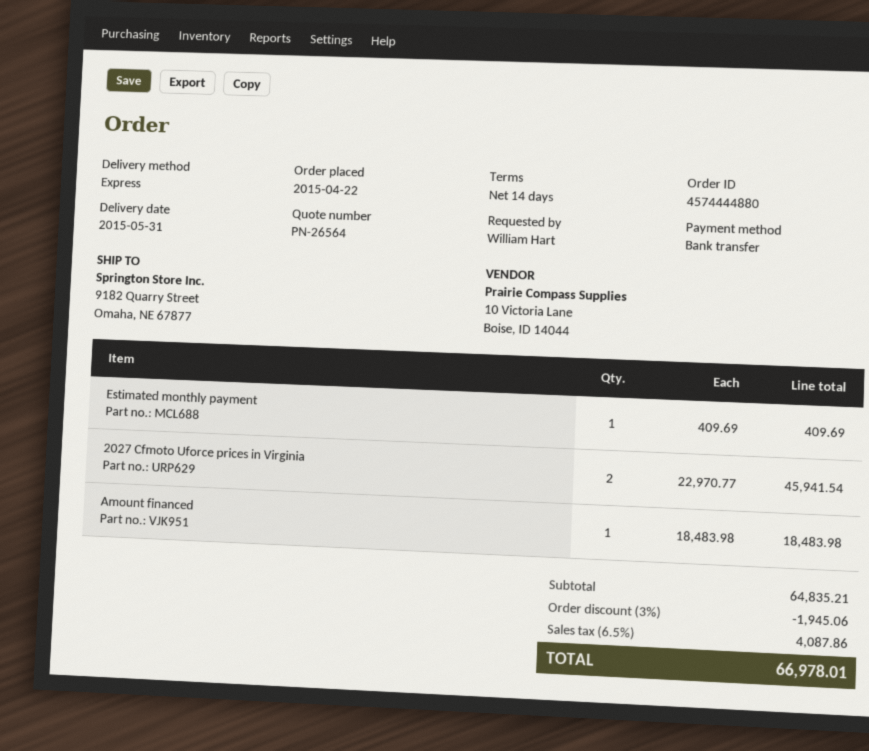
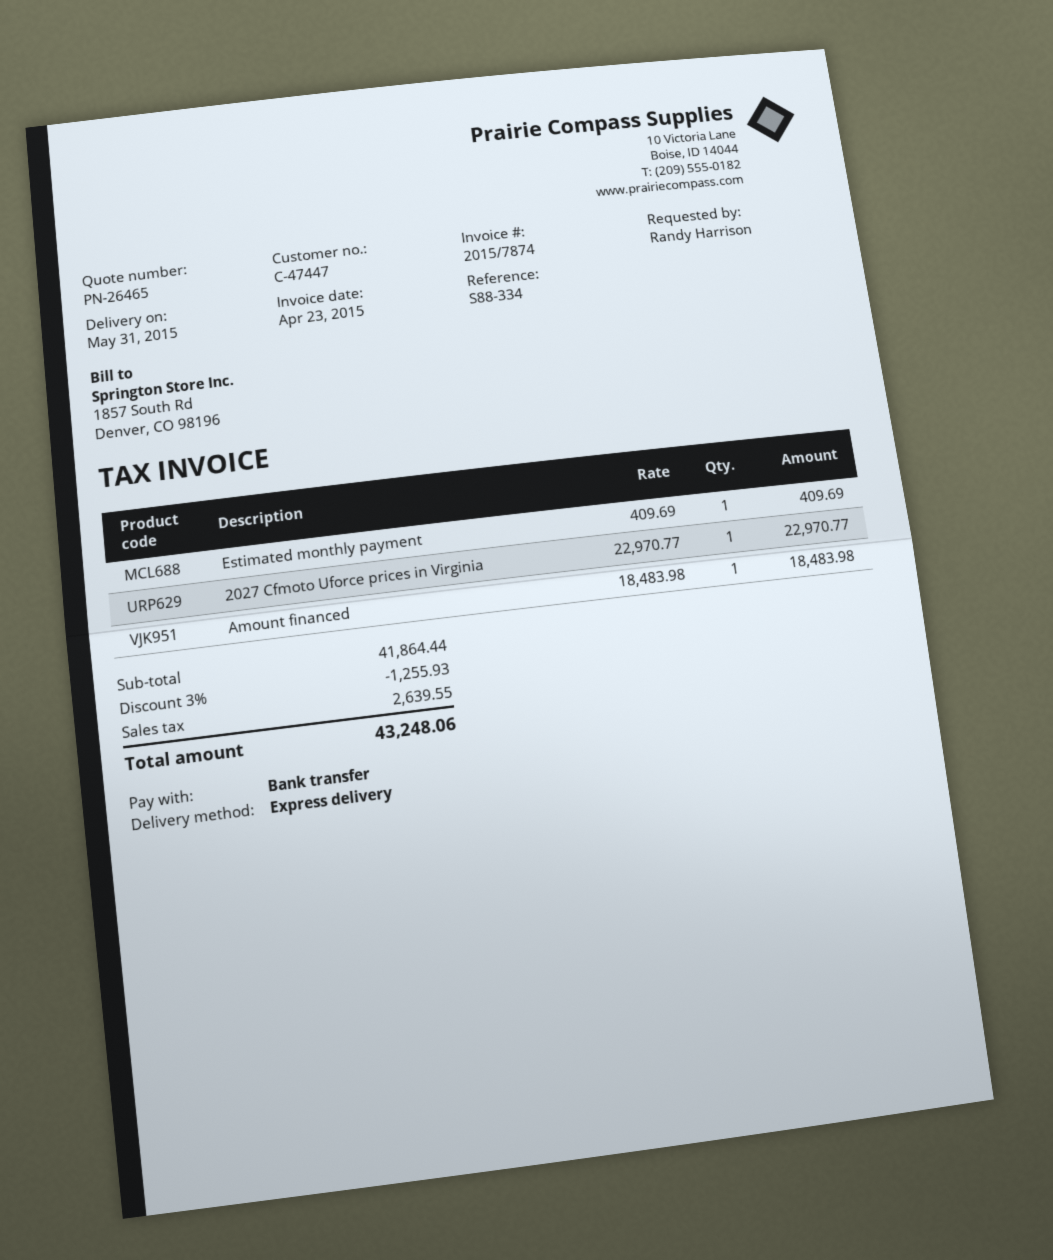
quote number: PN-26564 -> PN-26465
ordered by: William Hart -> Randy Harrison
2027 Cfmoto Uforce prices in Virginia: 2 x 22970.77 = 45941.54 -> 1 x 22970.77 = 22970.77
subtotal: 64835.21 -> 41864.44
discount: 3% = 1945.06 -> 3% = 1255.93
tax: 4087.86 -> 2639.55
total: 66978.01 -> 43248.06

